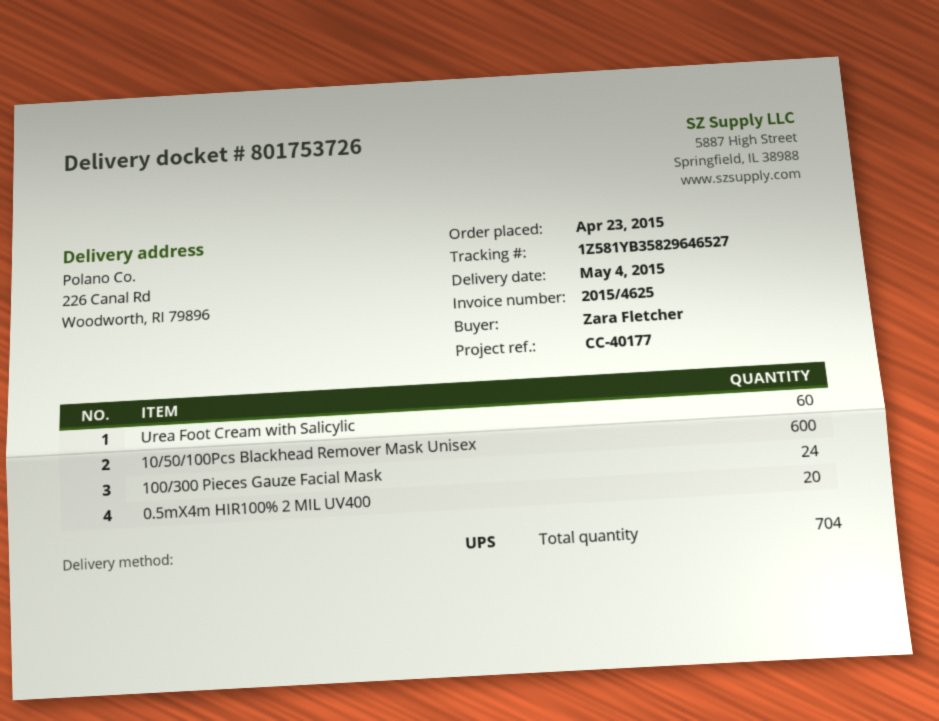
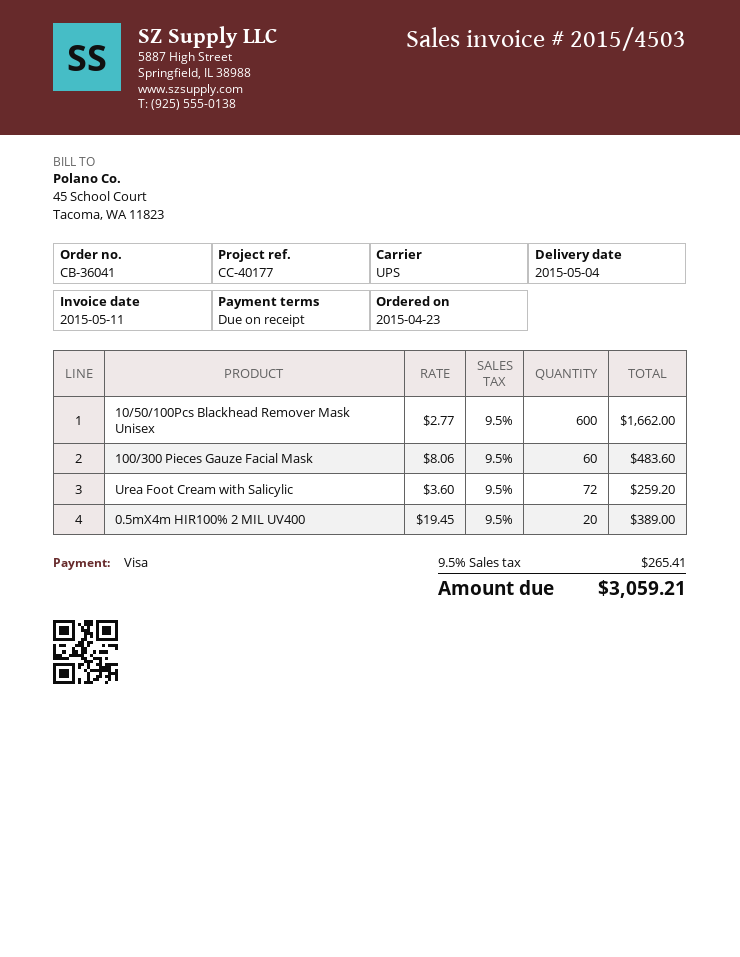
invoice number: 2015/4625 -> 2015/4503
Urea Foot Cream with Salicylic: 60 -> 72
100/300 Pieces Gauze Facial Mask: 24 -> 60

